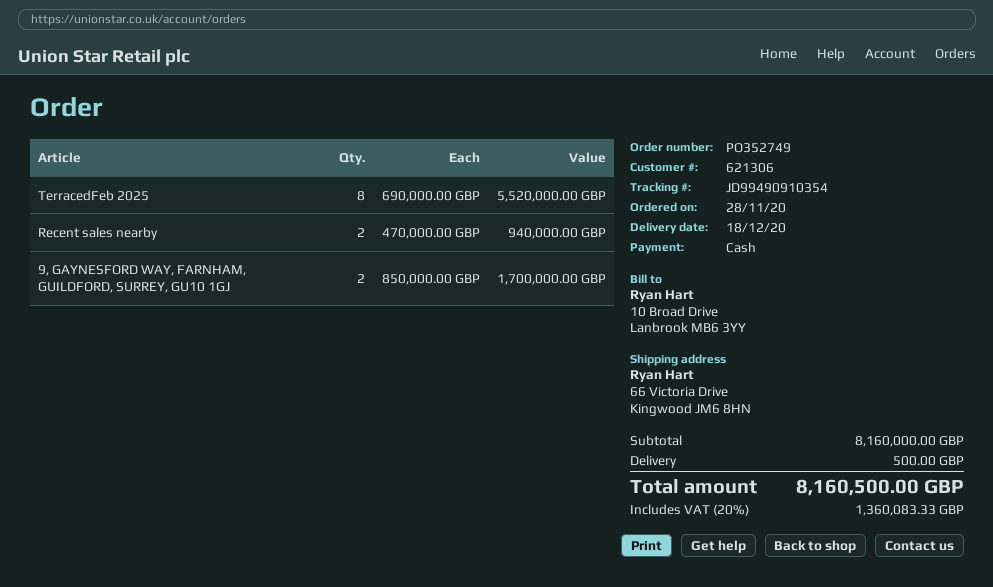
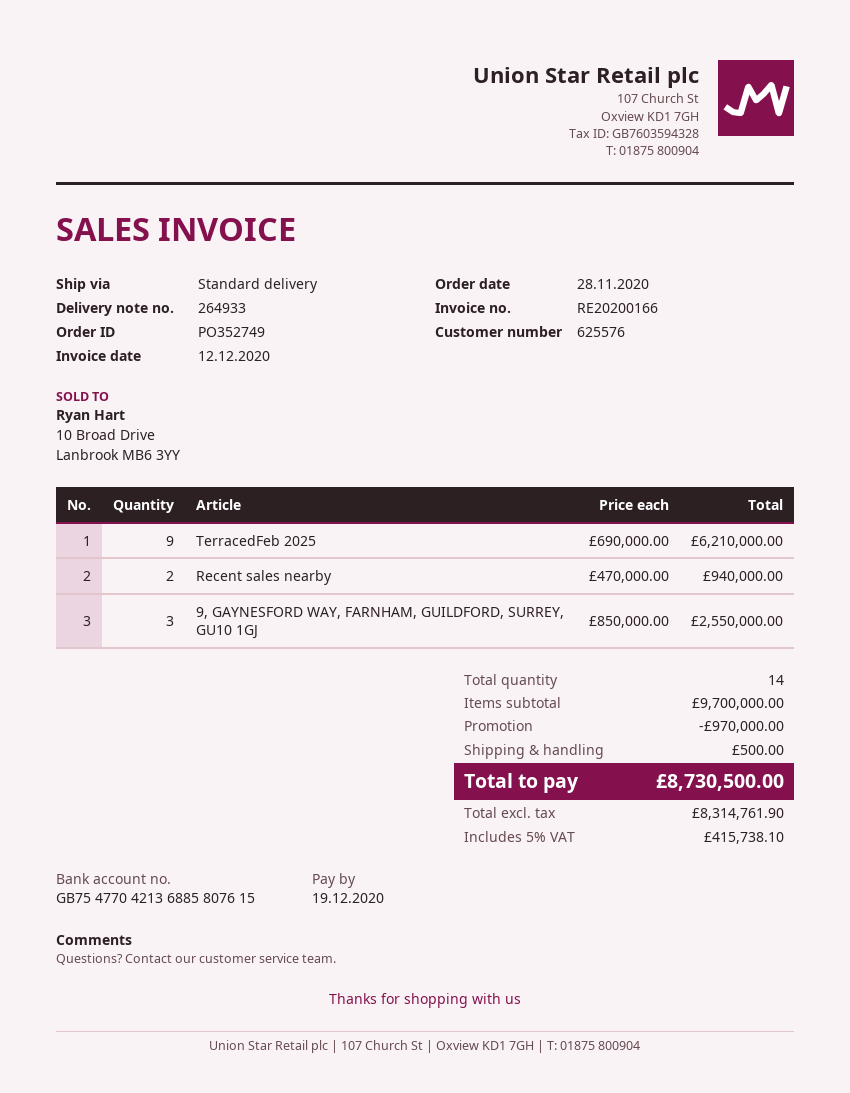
customer number: 621306 -> 625576
TerracedFeb 2025: 8 x 690000.00 = 5520000.00 -> 9 x 690000.00 = 6210000.00
9, GAYNESFORD WAY, FARNHAM, GUILDFORD, SURREY, GU10 1GJ: 2 x 850000.00 = 1700000.00 -> 3 x 850000.00 = 2550000.00
subtotal: 8160000.00 -> 9700000.00
discount: none -> 970000.00
tax: 20% = 1360083.33 -> 5% = 415738.10
total: 8160500.00 -> 8730500.00

